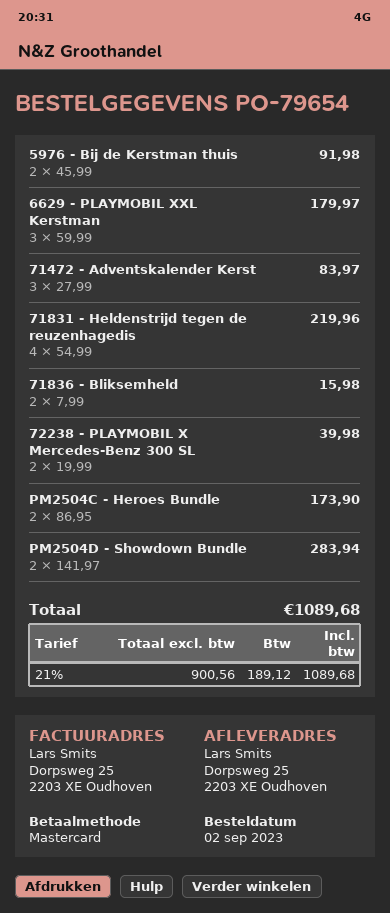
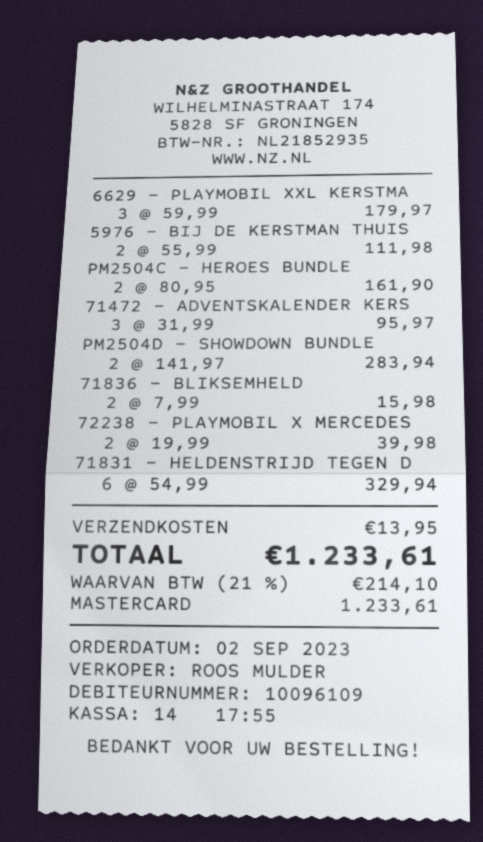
5976 - Bij de Kerstman thuis: 2 x 45.99 = 91.98 -> 2 x 55.99 = 111.98
71472 - Adventskalender Kerst: 3 x 27.99 = 83.97 -> 3 x 31.99 = 95.97
71831 - Heldenstrijd tegen de reuzenhagedis: 4 x 54.99 = 219.96 -> 6 x 54.99 = 329.94
PM2504C - Heroes Bundle: 2 x 86.95 = 173.90 -> 2 x 80.95 = 161.90
shipping: none -> 13.95
tax: 21% = 189.12 -> 21% = 214.10
total: 1089.68 -> 1233.61

